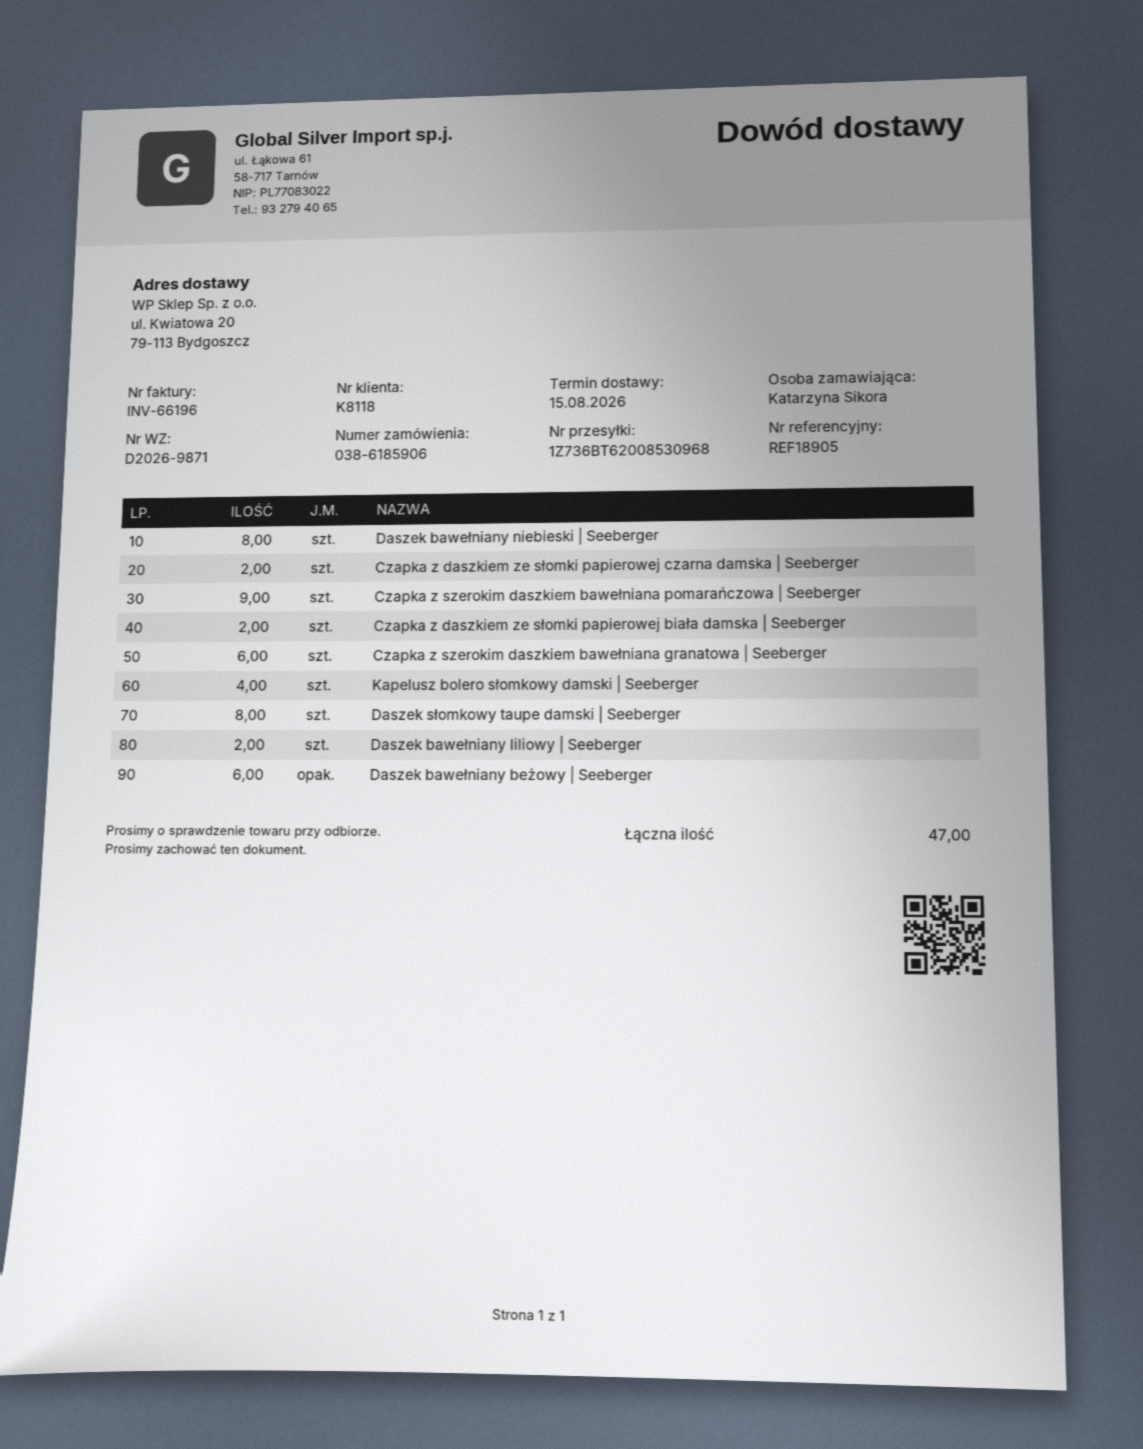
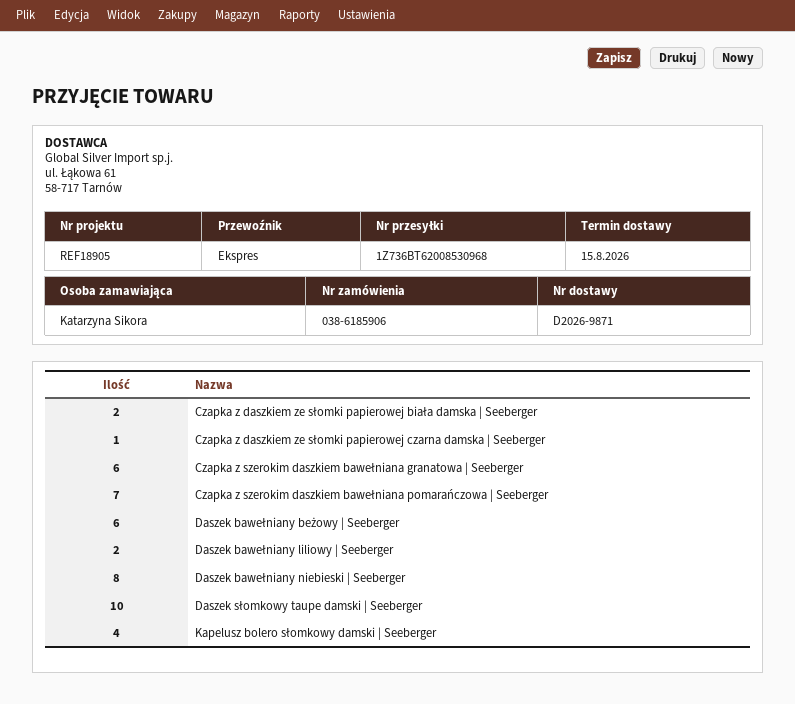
Czapka z daszkiem ze słomki papierowej czarna damska | Seeberger: 2 -> 1
Czapka z szerokim daszkiem bawełniana pomarańczowa | Seeberger: 9 -> 7
Daszek słomkowy taupe damski | Seeberger: 8 -> 10

